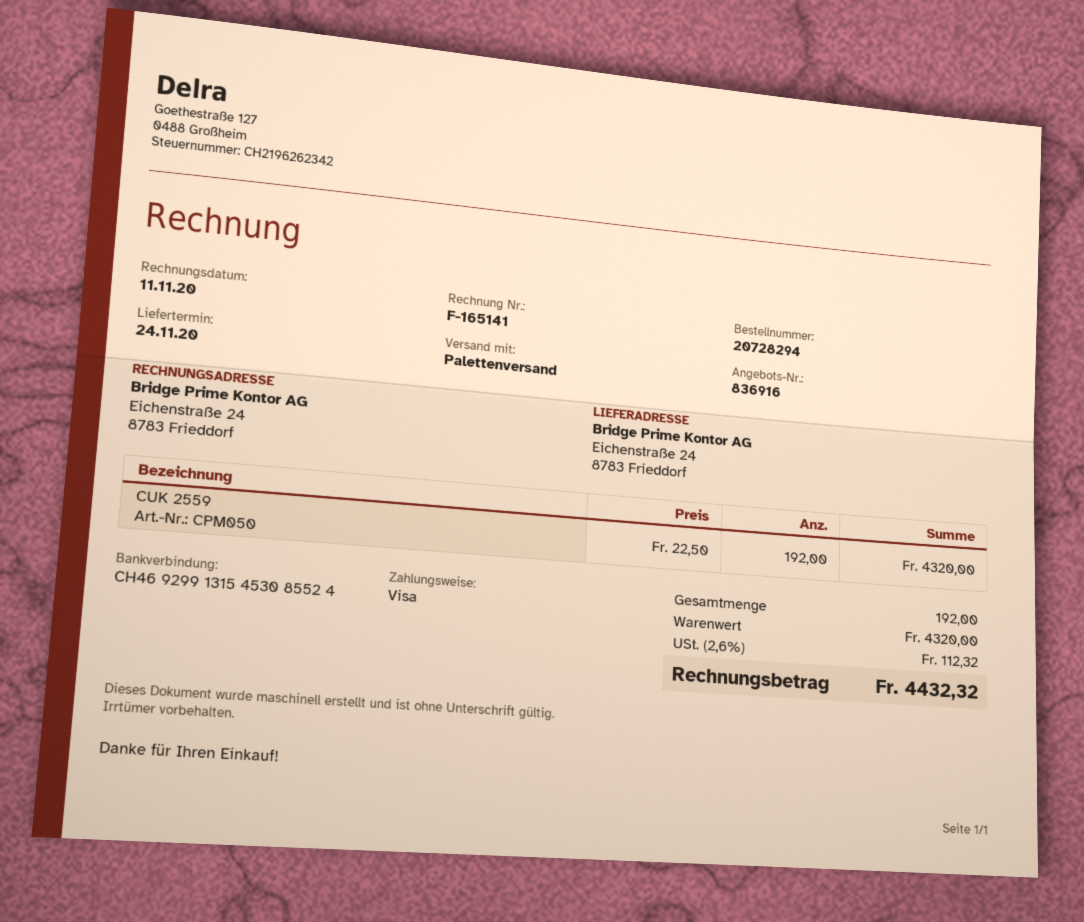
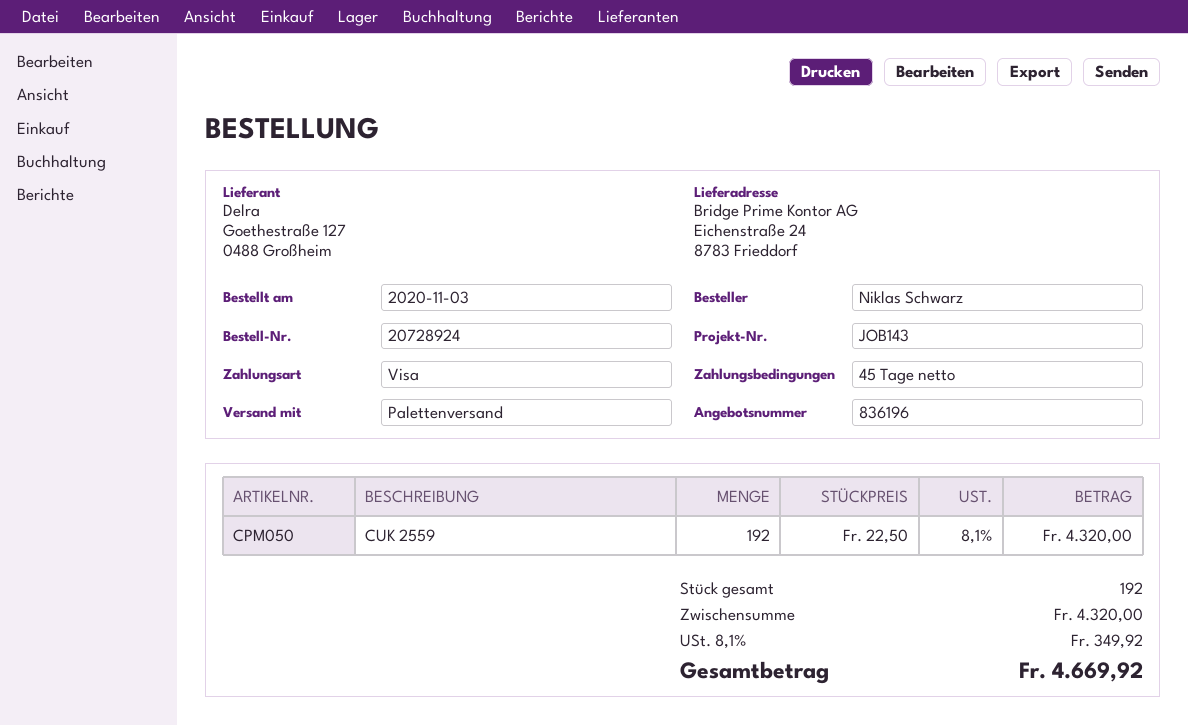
quote number: 836916 -> 836196
order number: 20728294 -> 20728924
tax: 2.6% = 112.32 -> 8.1% = 349.92
total: 4432.32 -> 4669.92

